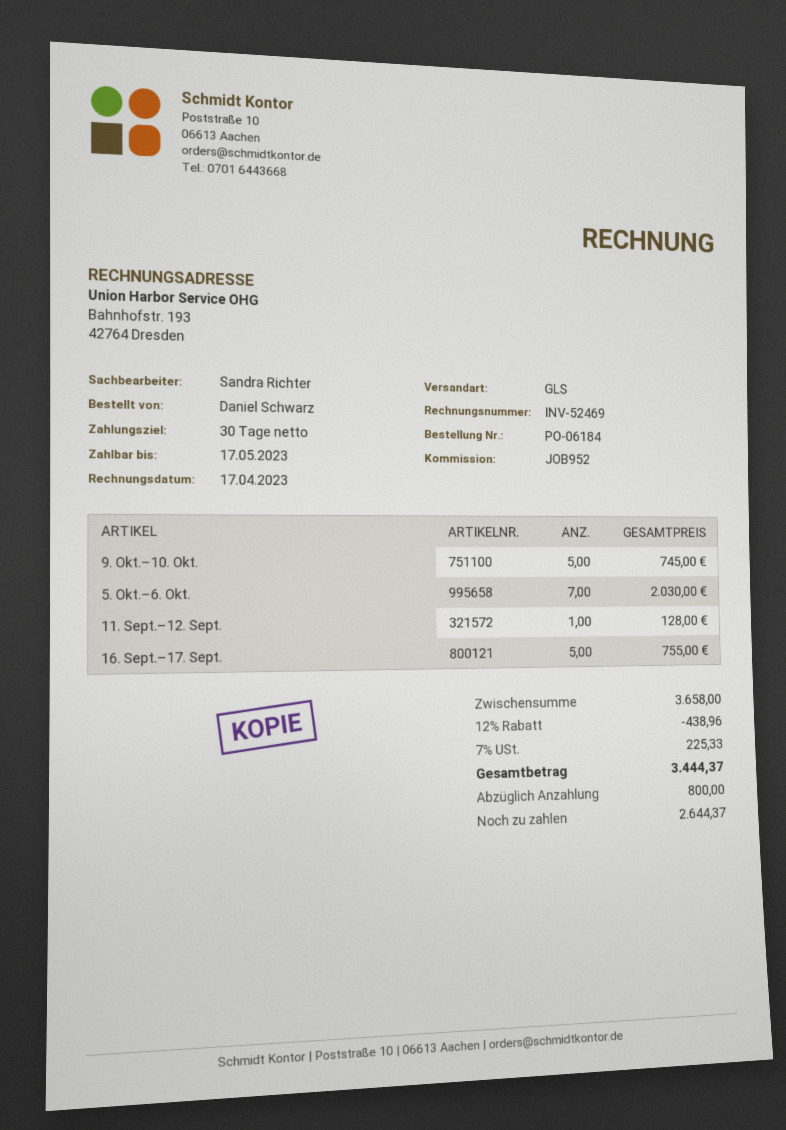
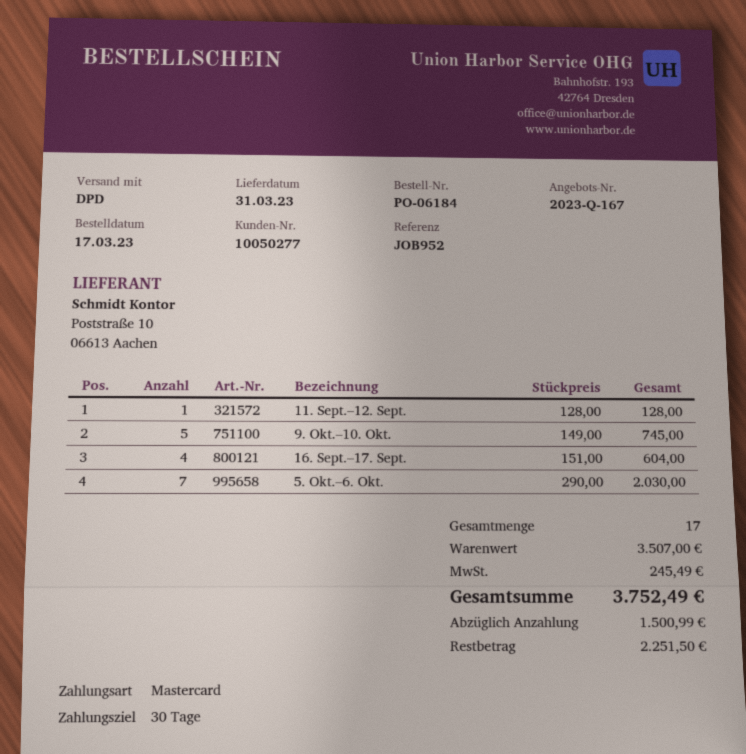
shipping method: GLS -> DPD
16. Sept.–17. Sept.: 5 for 755.00 -> 4 for 604.00
subtotal: 3658.00 -> 3507.00
discount: 12% = 438.96 -> none
tax: 225.33 -> 245.49
total: 3444.37 -> 3752.49
deposit: 800.00 -> 1500.99
balance: 2644.37 -> 2251.50

